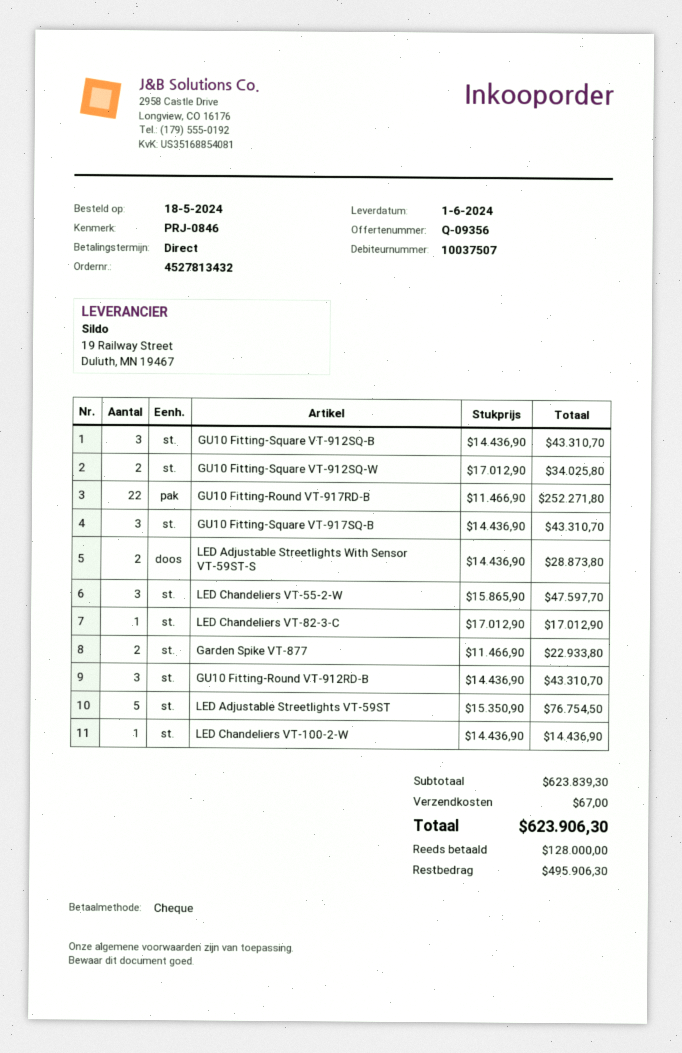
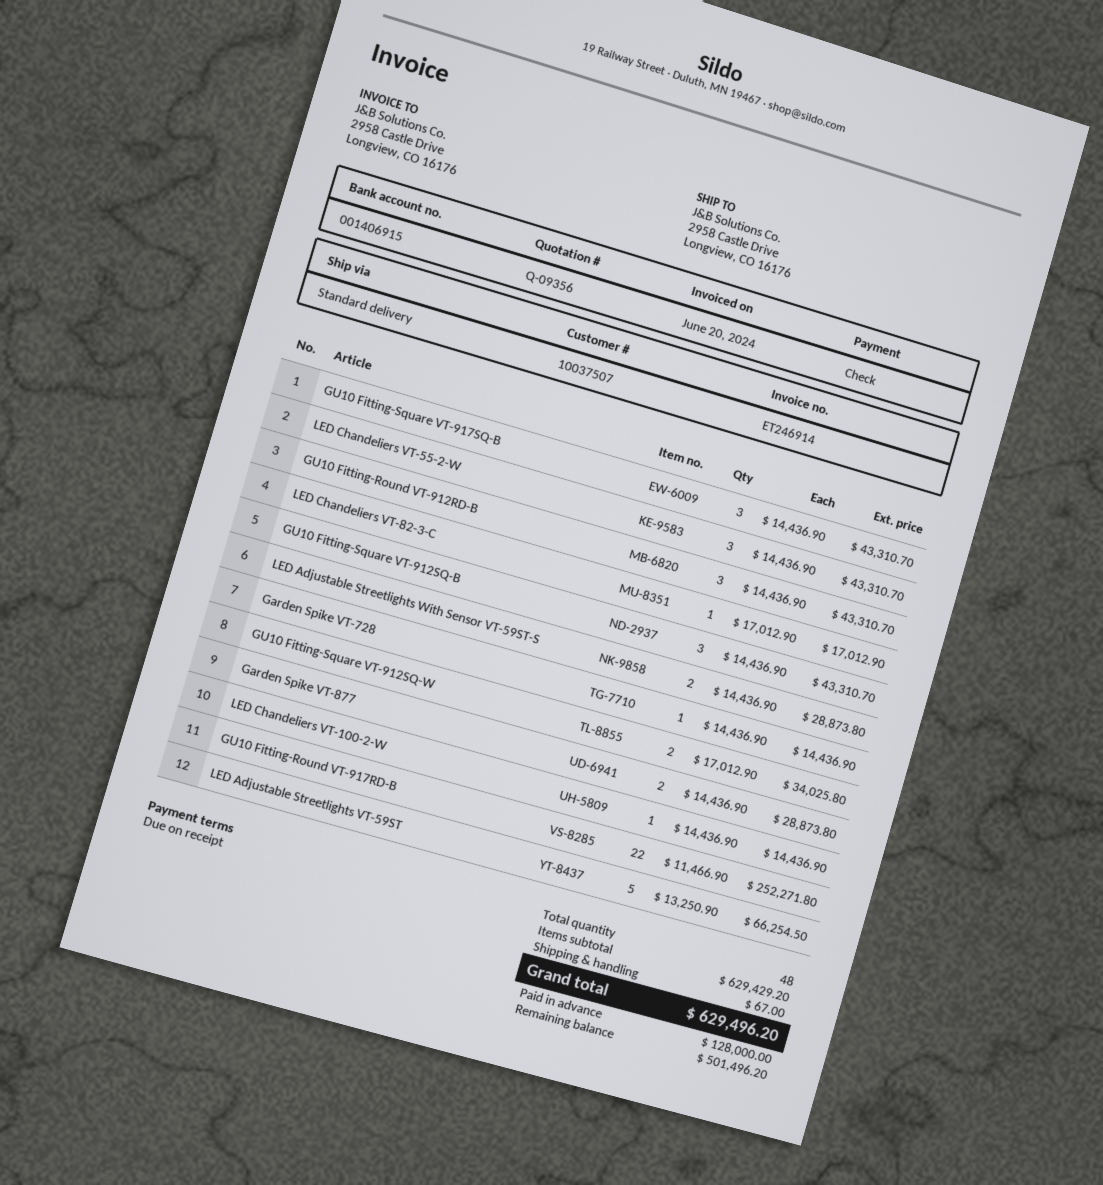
LED Chandeliers VT-55-2-W: 3 x 15865.90 = 47597.70 -> 3 x 14436.90 = 43310.70
Garden Spike VT-877: 2 x 11466.90 = 22933.80 -> 2 x 14436.90 = 28873.80
LED Adjustable Streetlights VT-59ST: 5 x 15350.90 = 76754.50 -> 5 x 13250.90 = 66254.50
Garden Spike VT-728: none -> 1 x 14436.90 = 14436.90
subtotal: 623839.30 -> 629429.20
total: 623906.30 -> 629496.20
balance: 495906.30 -> 501496.20

